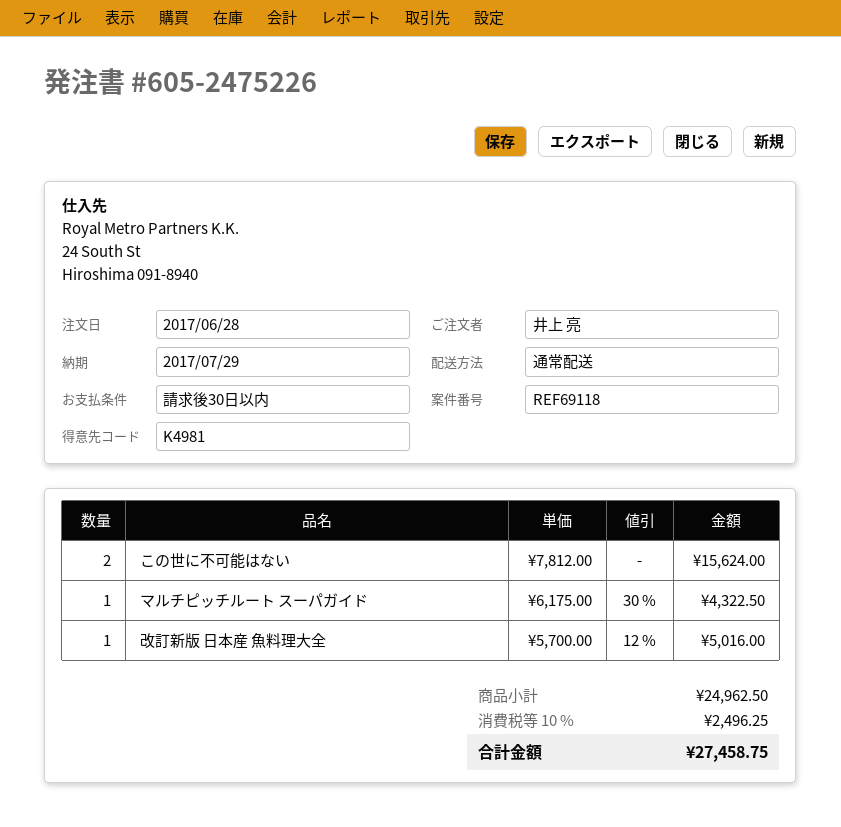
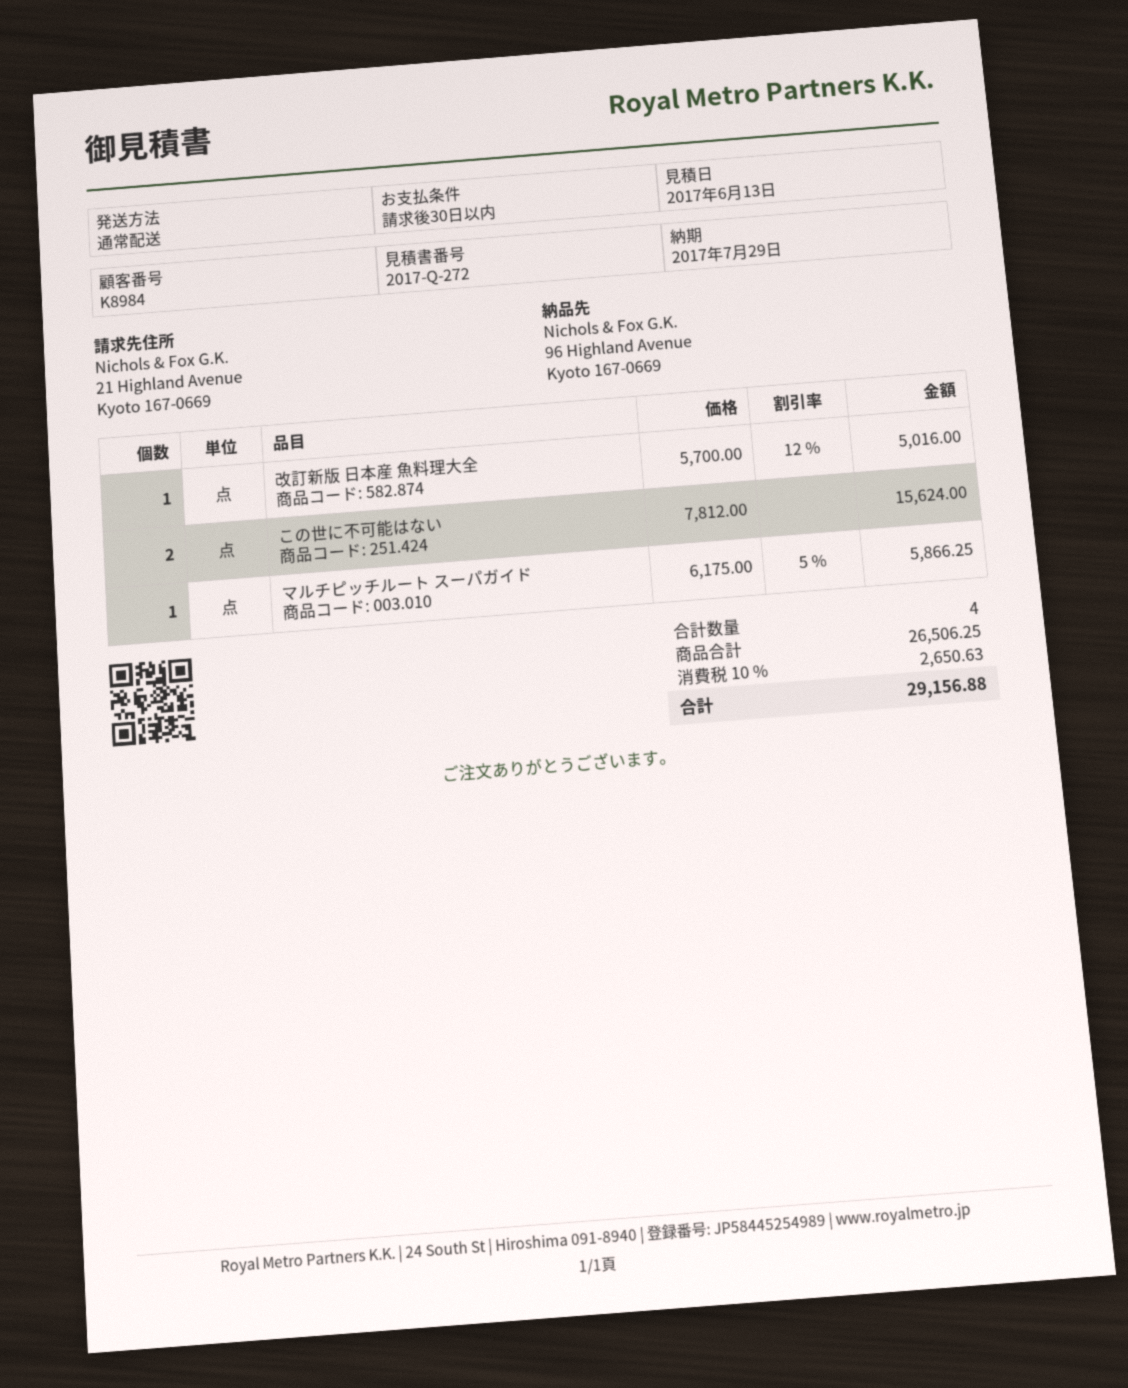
customer number: K4981 -> K8984
マルチピッチルート スーパガイド: 1 x 6175.00 - 30% = 4322.50 -> 1 x 6175.00 - 5% = 5866.25
subtotal: 24962.50 -> 26506.25
tax: 10% = 2496.25 -> 10% = 2650.63
total: 27458.75 -> 29156.88

